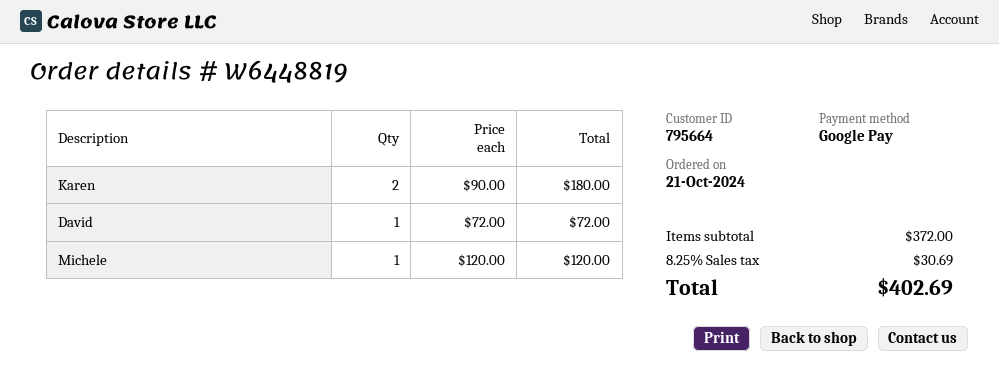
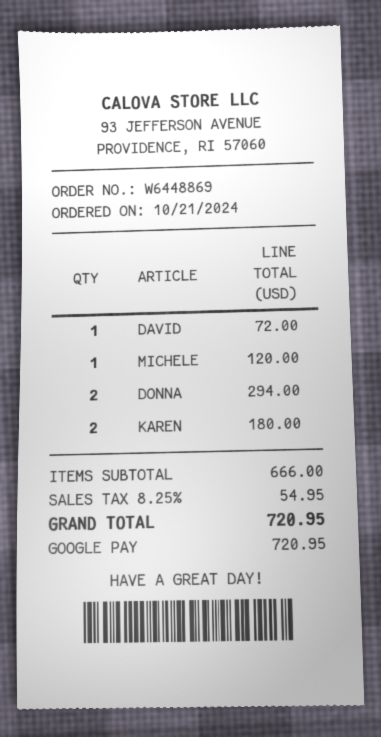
order number: W6448819 -> W6448869
DONNA: none -> 2 for 294.00
subtotal: 372.00 -> 666.00
tax: 8.25% = 30.69 -> 8.25% = 54.95
total: 402.69 -> 720.95

